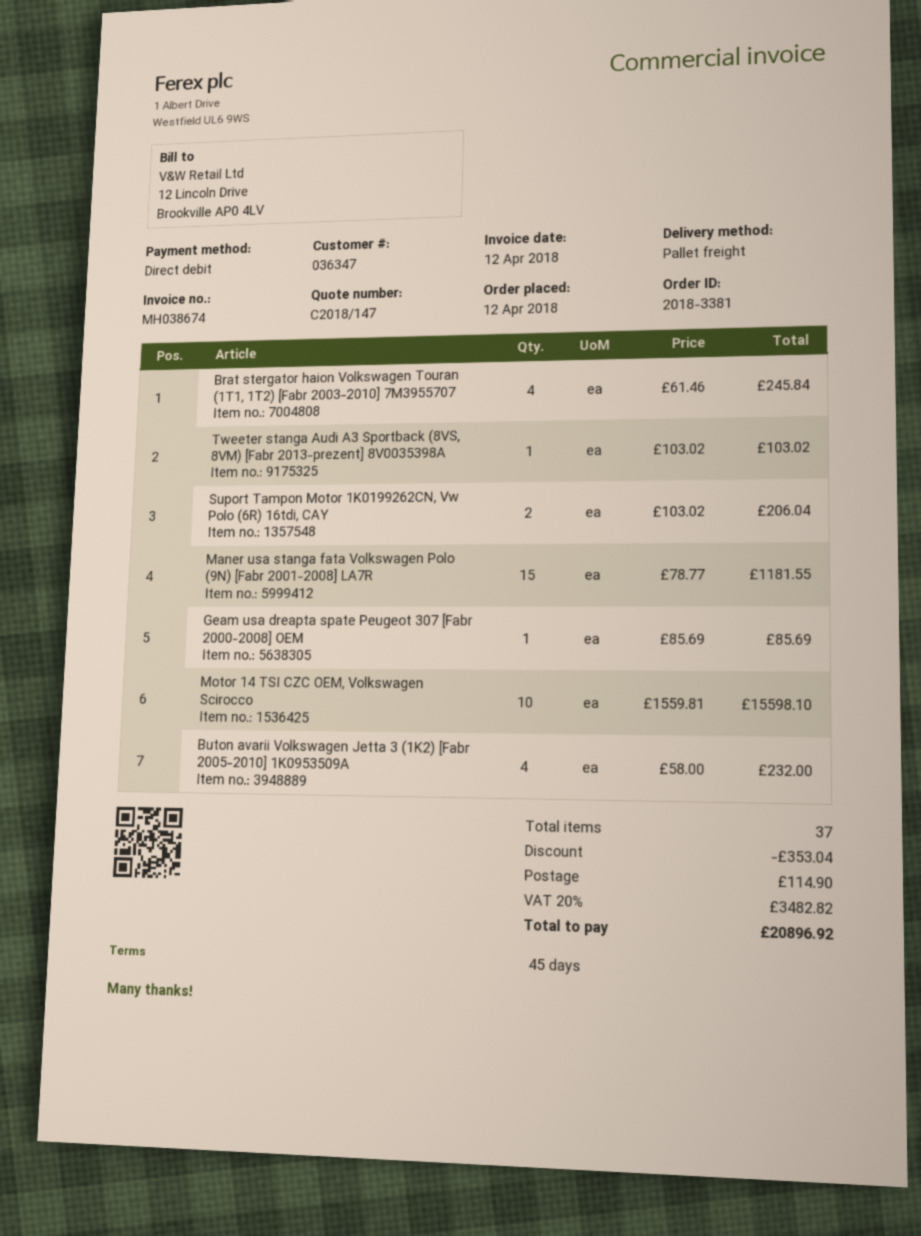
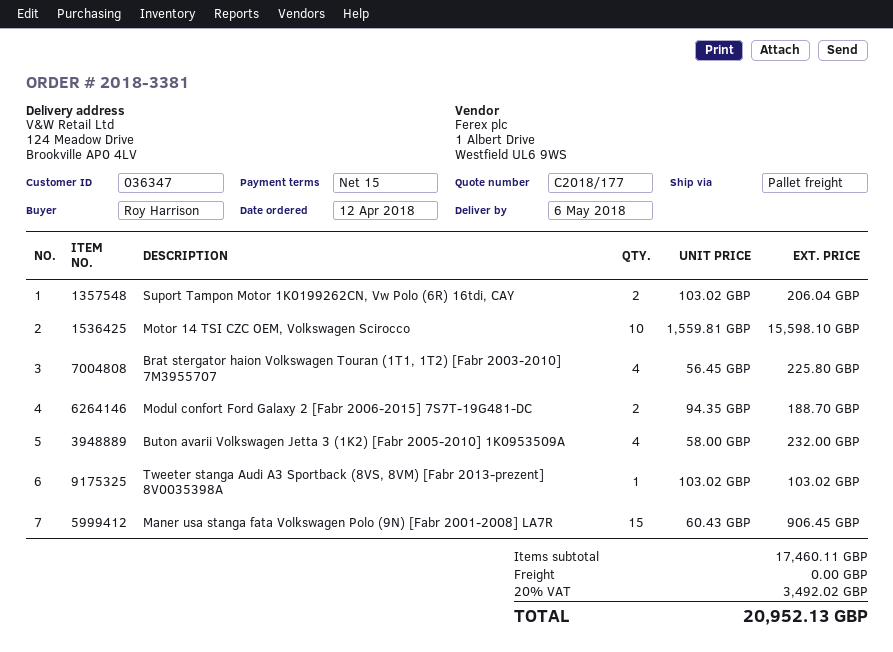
quote number: C2018/147 -> C2018/177
payment terms: 45 days -> 15 days
Brat stergator haion Volkswagen Touran (1T1, 1T2) [Fabr 2003-2010] 7M3955707: 4 x 61.46 = 245.84 -> 4 x 56.45 = 225.80
Maner usa stanga fata Volkswagen Polo (9N) [Fabr 2001-2008] LA7R: 15 x 78.77 = 1181.55 -> 15 x 60.43 = 906.45
Geam usa dreapta spate Peugeot 307 [Fabr 2000-2008] OEM: 1 x 85.69 = 85.69 -> none
Modul confort Ford Galaxy 2 [Fabr 2006-2015] 7S7T-19G481-DC: none -> 2 x 94.35 = 188.70
discount: 353.04 -> none
shipping: 114.90 -> 0.00
tax: 20% = 3482.82 -> 20% = 3492.02
total: 20896.92 -> 20952.13

